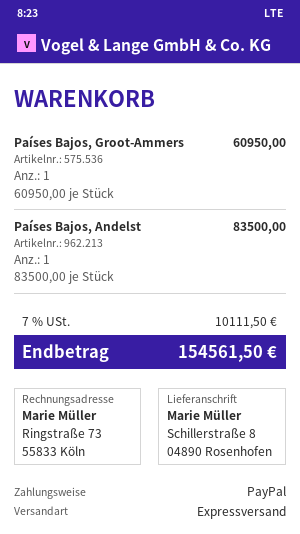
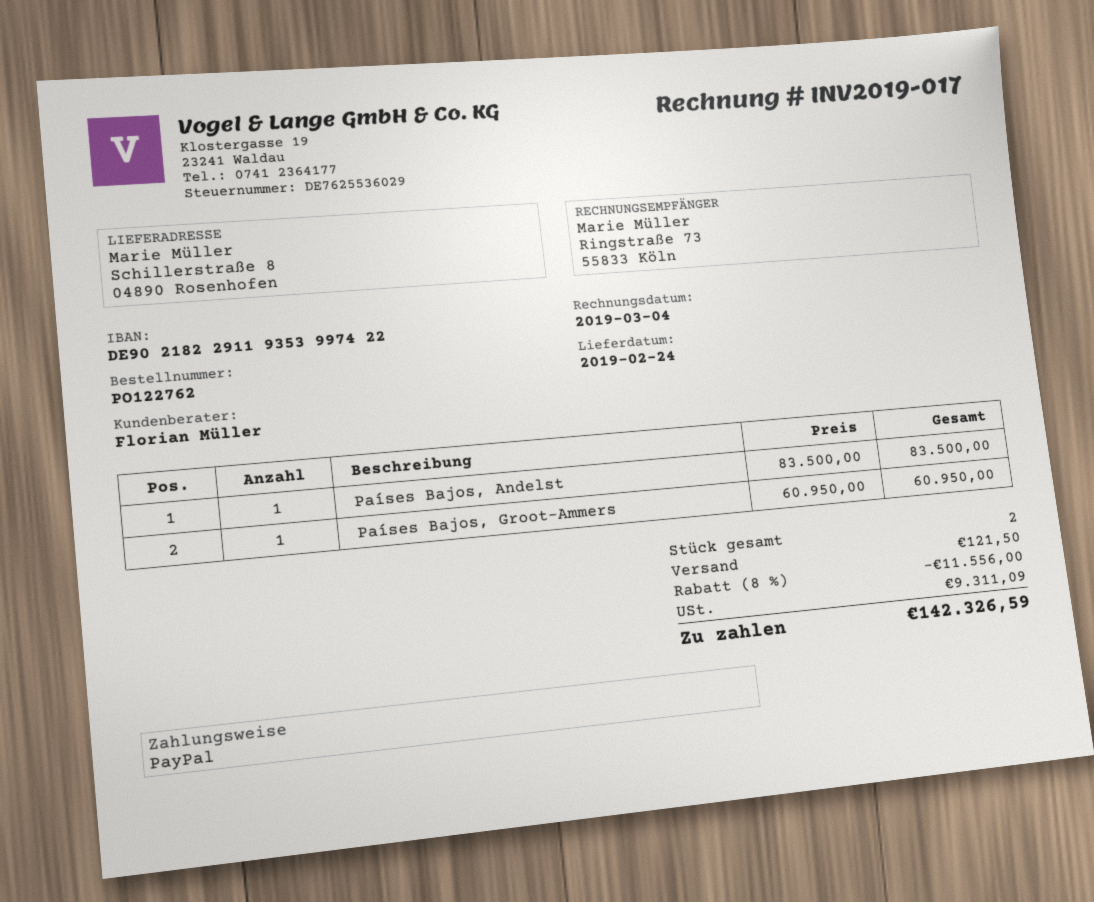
discount: none -> 8% = 11556.00
shipping: none -> 121.50
tax: 10111.50 -> 9311.09
total: 154561.50 -> 142326.59

